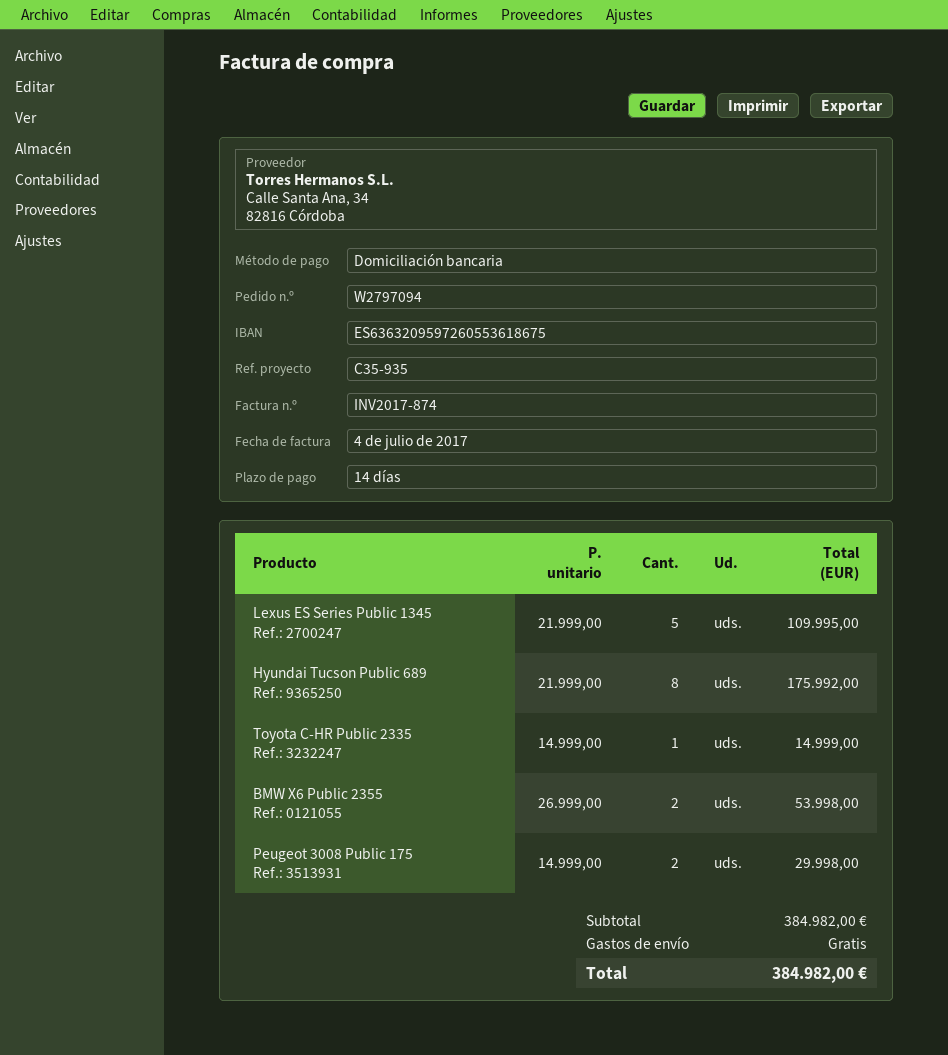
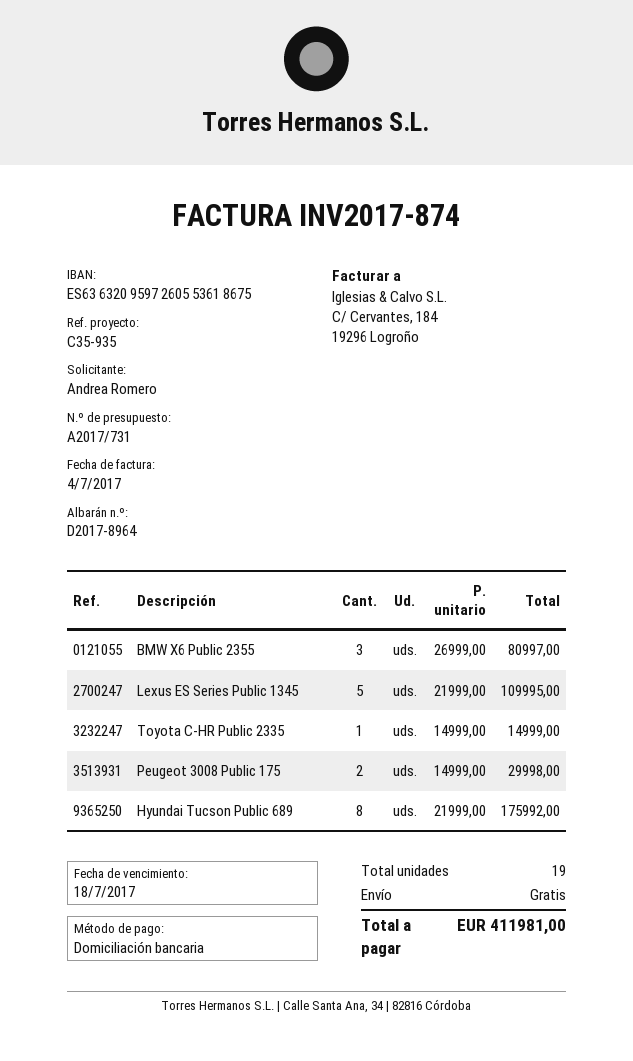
BMW X6 Public 2355: 2 x 26999.00 = 53998.00 -> 3 x 26999.00 = 80997.00
total: 384982.00 -> 411981.00

